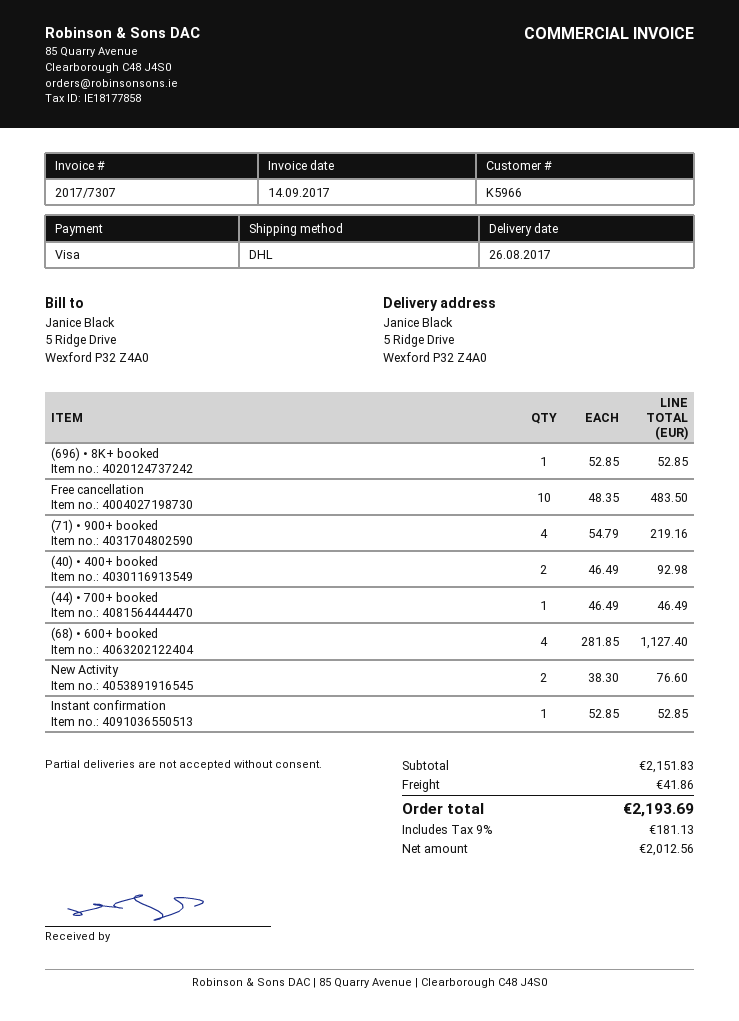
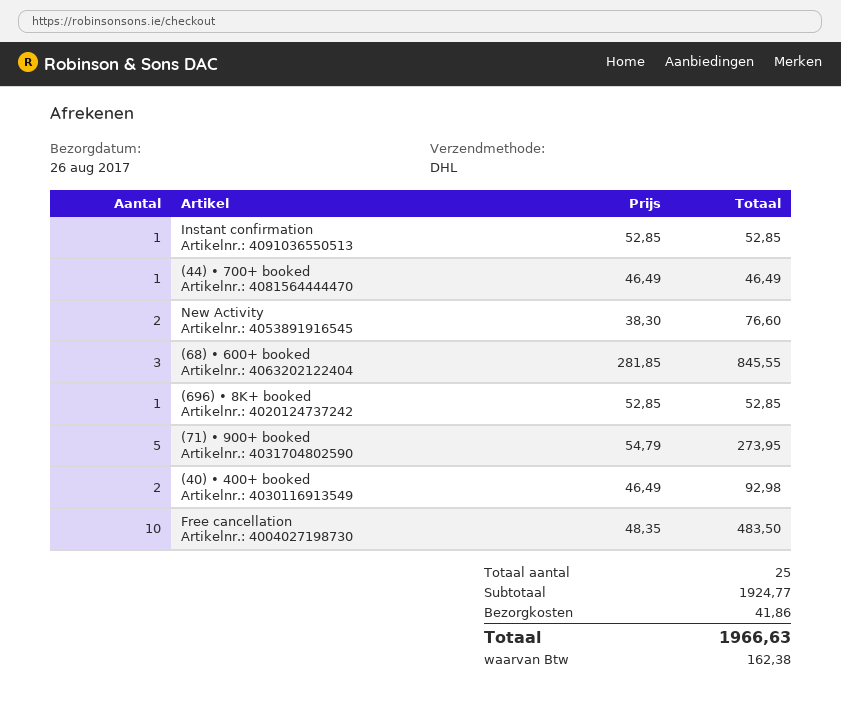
(71) • 900+ booked: 4 x 54.79 = 219.16 -> 5 x 54.79 = 273.95
(68) • 600+ booked: 4 x 281.85 = 1127.40 -> 3 x 281.85 = 845.55
subtotal: 2151.83 -> 1924.77
tax: 181.13 -> 162.38
total: 2193.69 -> 1966.63

